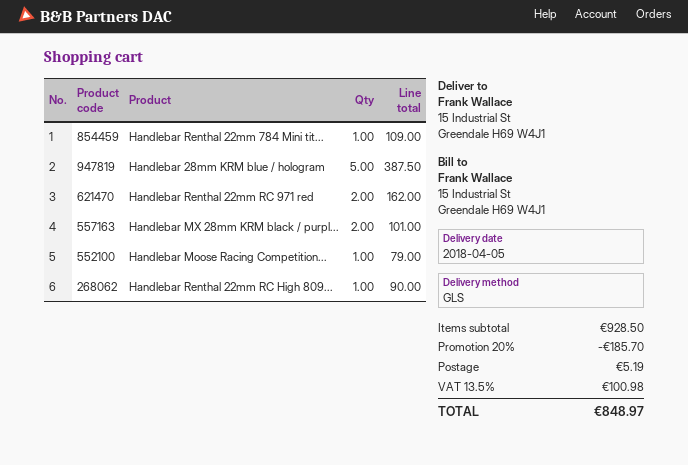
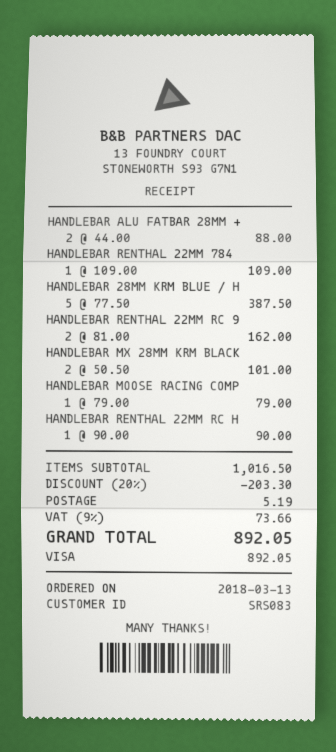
HANDLEBAR ALU FATBAR 28MM +: none -> 2 for 88.00
subtotal: 928.50 -> 1016.50
discount: 20% = 185.70 -> 20% = 203.30
tax: 13.5% = 100.98 -> 9% = 73.66
total: 848.97 -> 892.05

